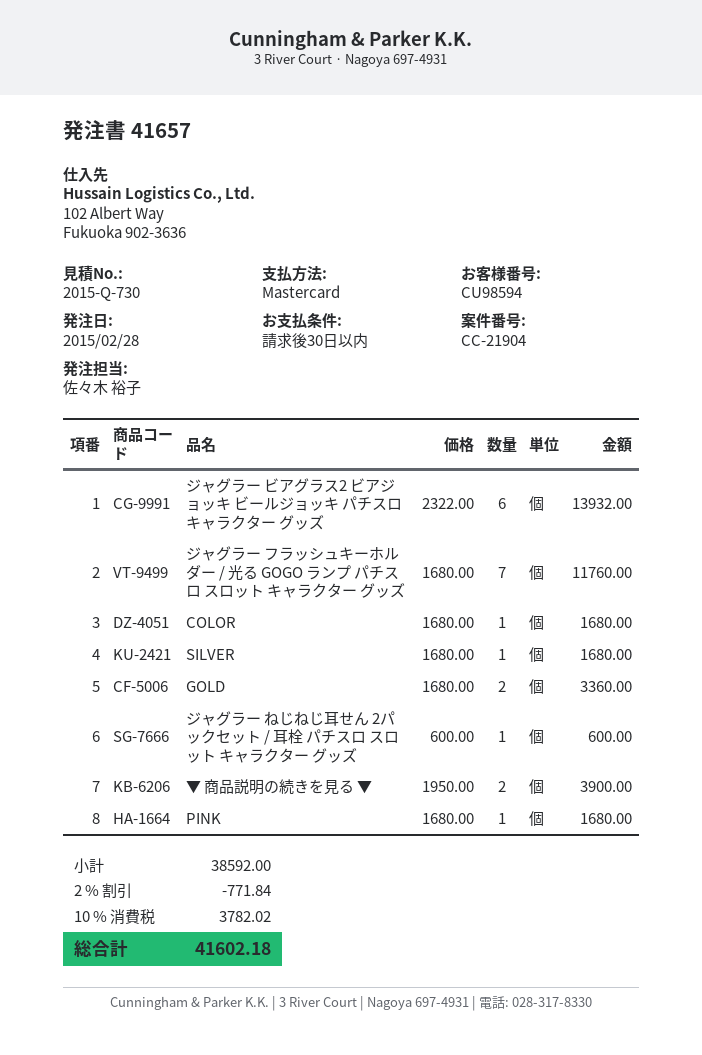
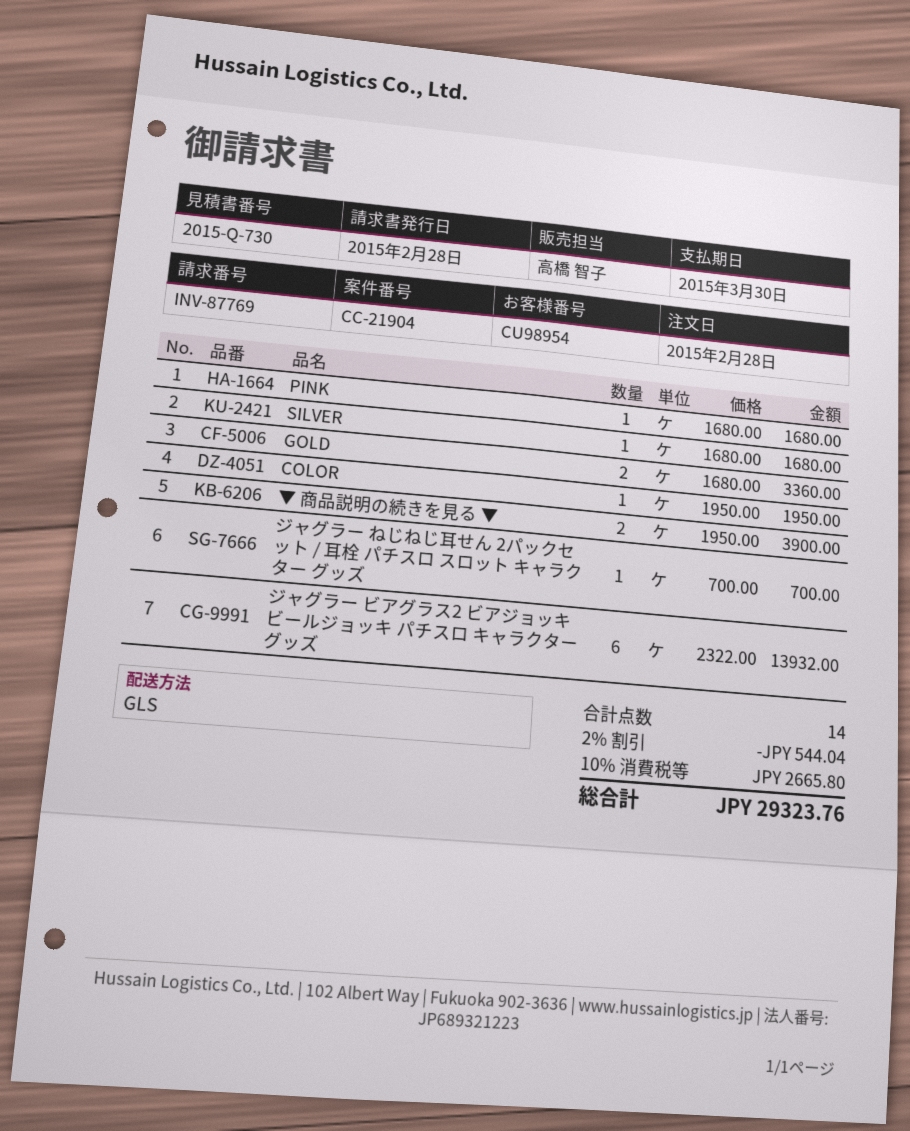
customer number: CU98594 -> CU98954
ジャグラー フラッシュキーホルダー / 光る GOGO ランプ パチスロ スロット キャラクター グッズ: 7 x 1680.00 = 11760.00 -> none
COLOR: 1 x 1680.00 = 1680.00 -> 1 x 1950.00 = 1950.00
ジャグラー ねじねじ耳せん 2パックセット / 耳栓 パチスロ スロット キャラクター グッズ: 1 x 600.00 = 600.00 -> 1 x 700.00 = 700.00
discount: 2% = 771.84 -> 2% = 544.04
tax: 10% = 3782.02 -> 10% = 2665.80
total: 41602.18 -> 29323.76

